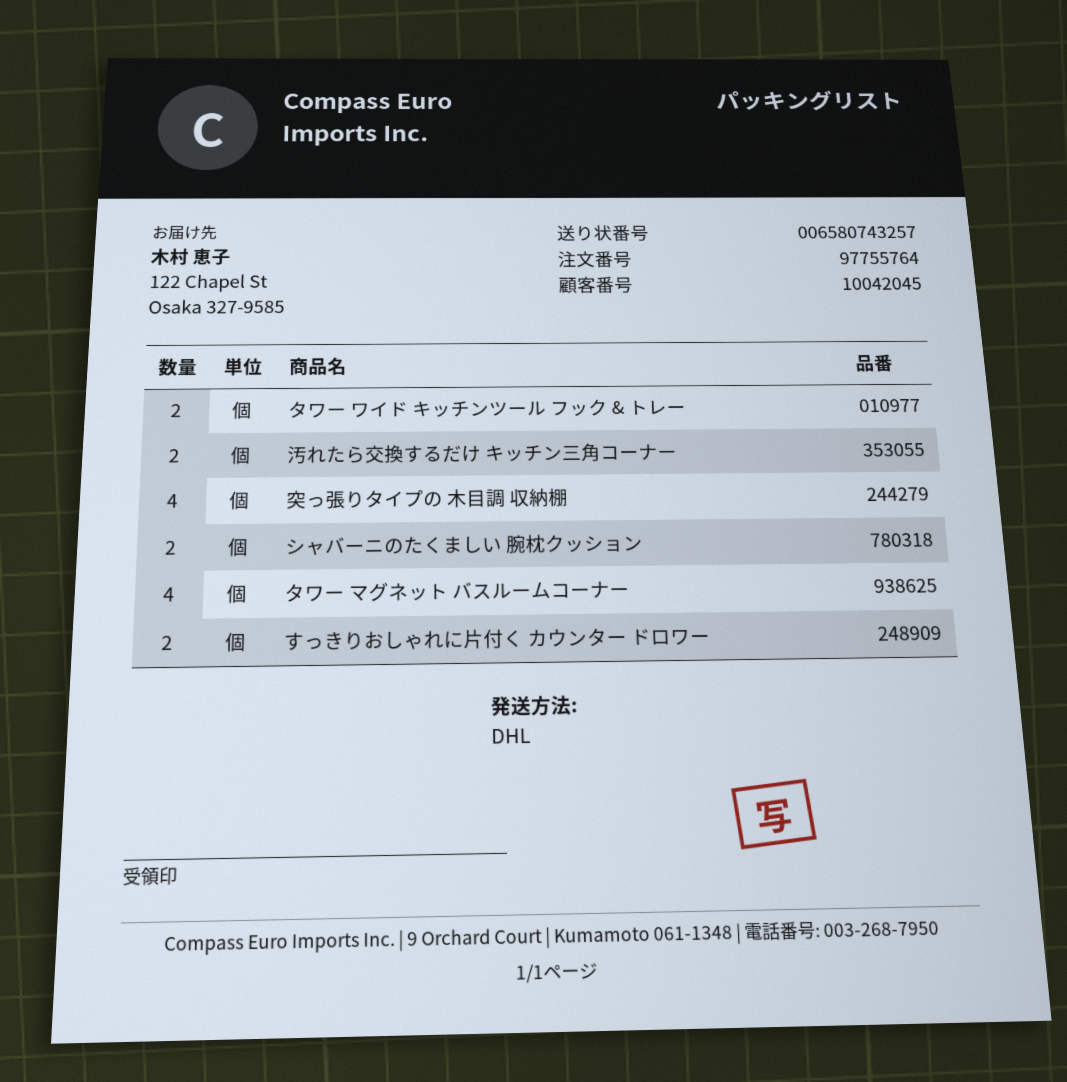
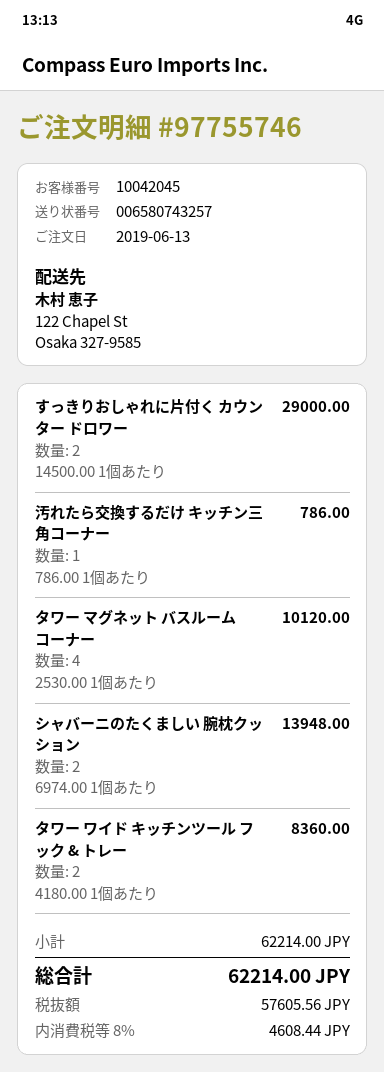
order number: 97755764 -> 97755746
汚れたら交換するだけ キッチン三角コーナー: 2 -> 1
突っ張りタイプの 木目調 収納棚: 4 -> none

